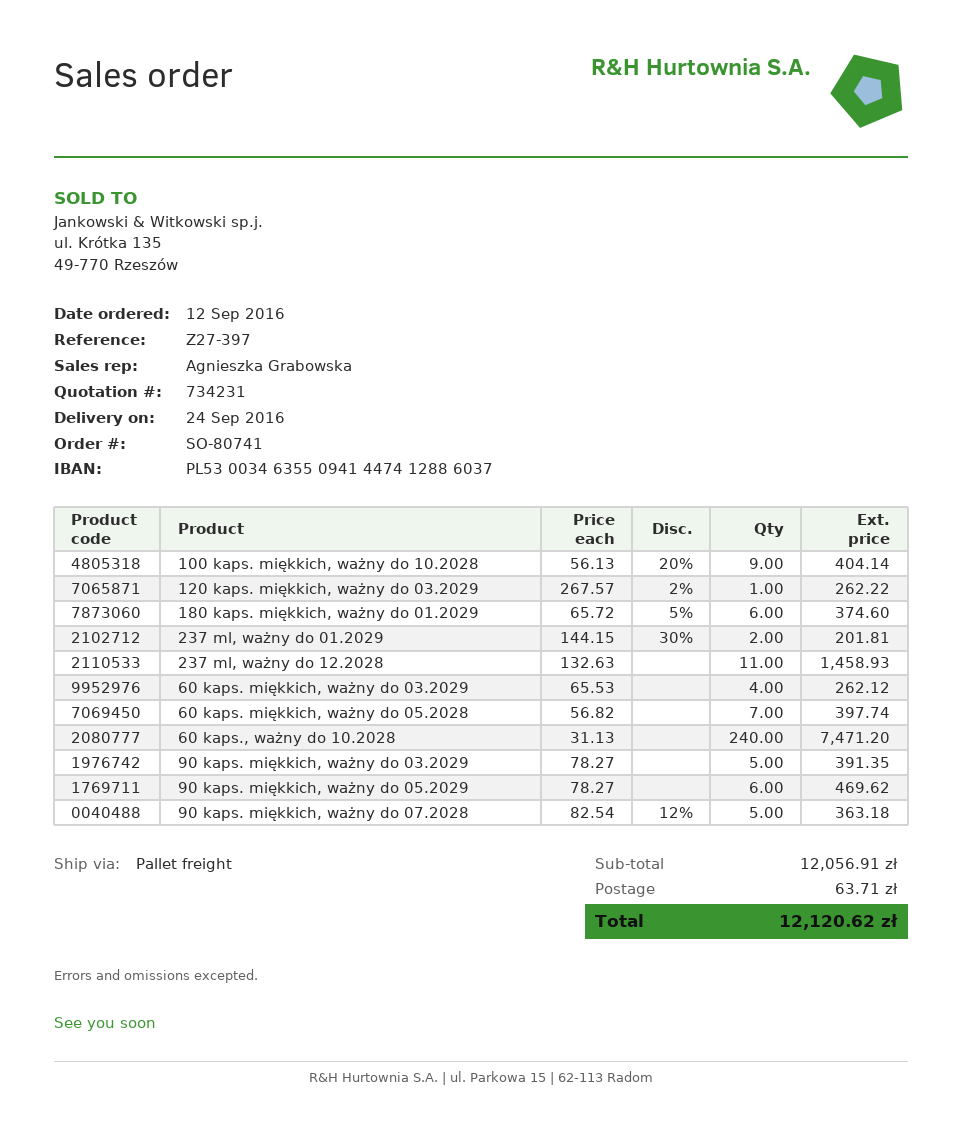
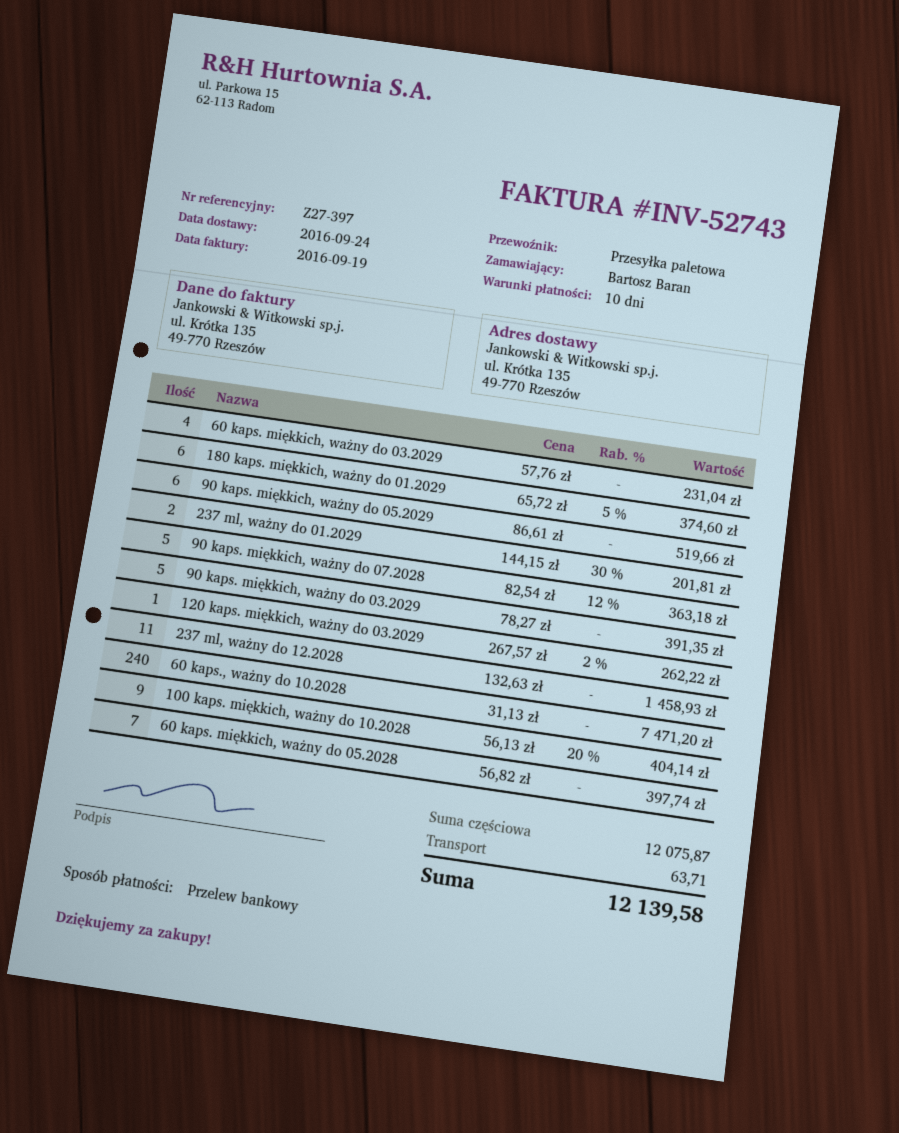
60 kaps. miękkich, ważny do 03.2029: 4 x 65.53 = 262.12 -> 4 x 57.76 = 231.04
90 kaps. miękkich, ważny do 05.2029: 6 x 78.27 = 469.62 -> 6 x 86.61 = 519.66
subtotal: 12056.91 -> 12075.87
total: 12120.62 -> 12139.58

